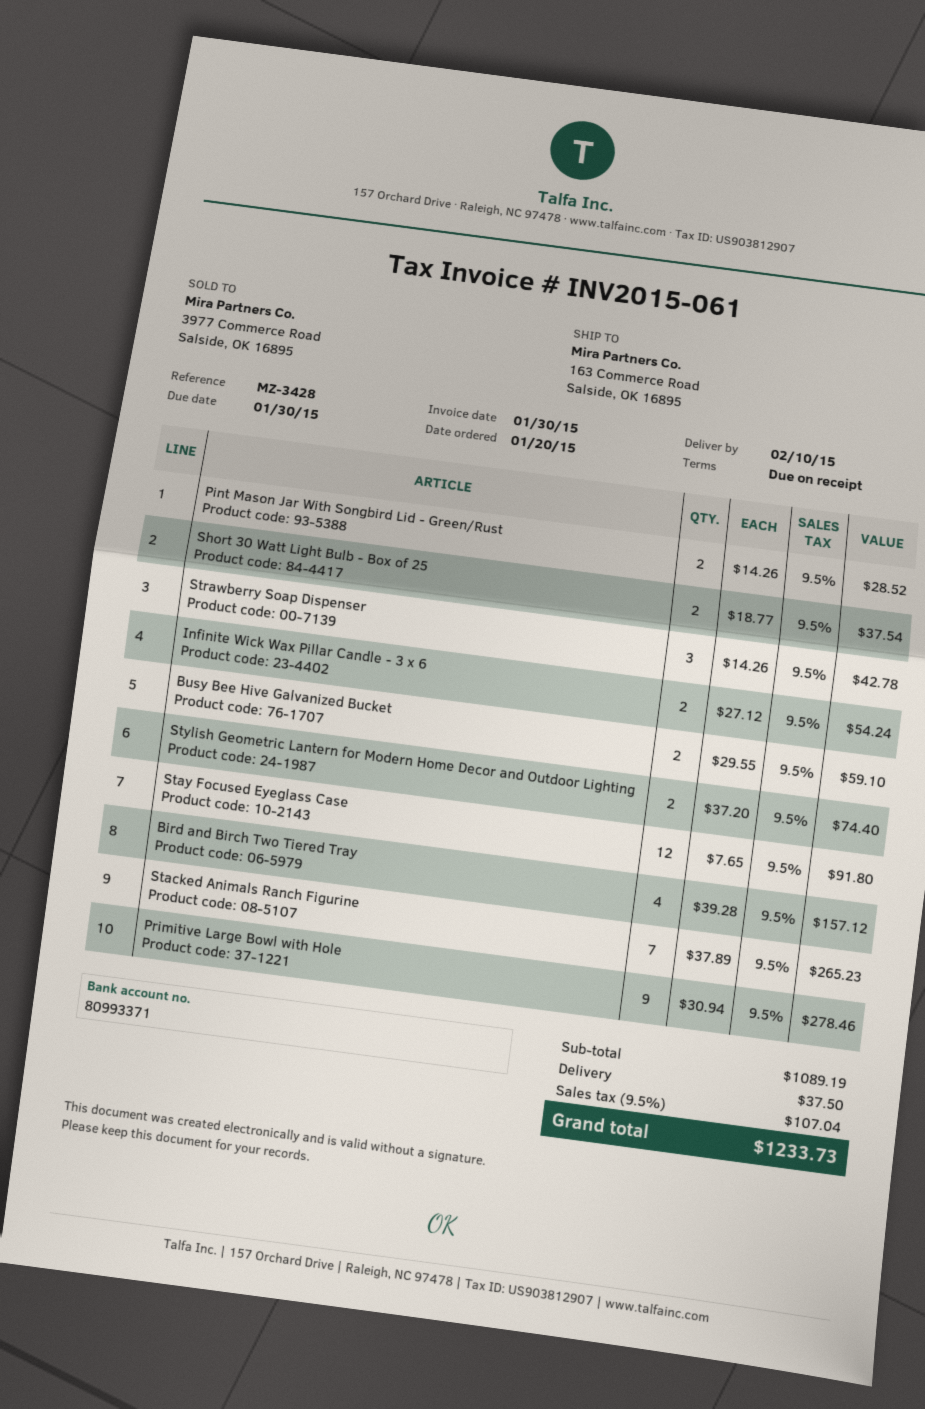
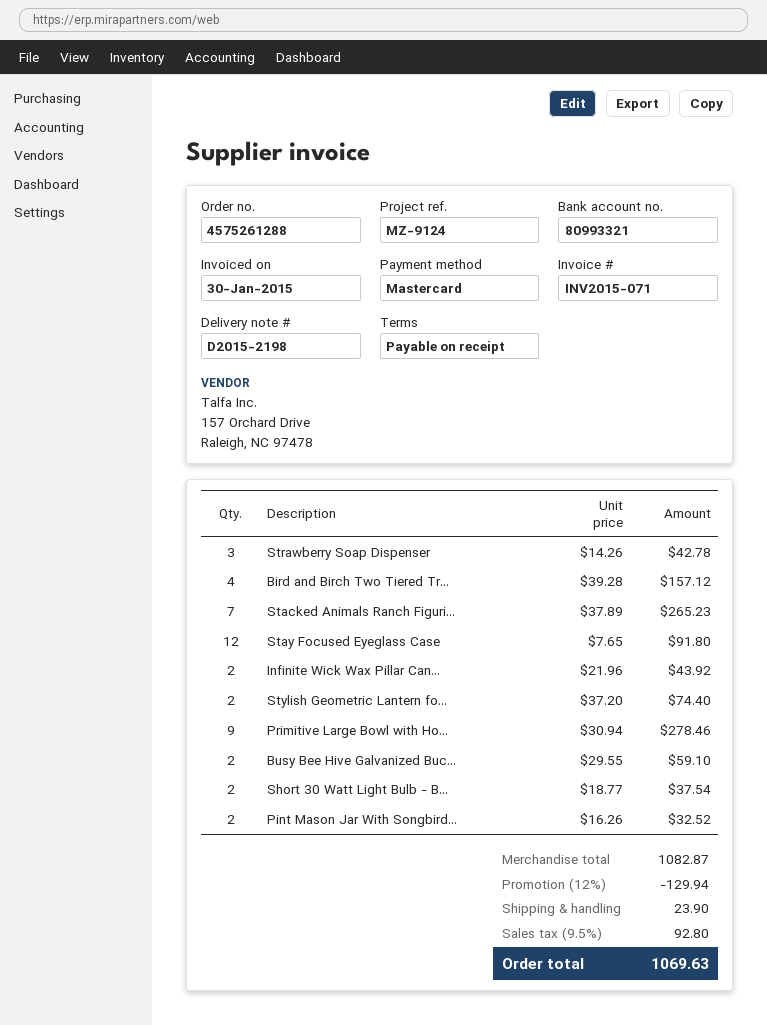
invoice number: INV2015-061 -> INV2015-071
reference: MZ-3428 -> MZ-9124
bank account: 80993371 -> 80993321
Pint Mason Jar With Songbird Lid - Green/Rust: 2 x 14.26 = 28.52 -> 2 x 16.26 = 32.52
Infinite Wick Wax Pillar Candle - 3 x 6: 2 x 27.12 = 54.24 -> 2 x 21.96 = 43.92
subtotal: 1089.19 -> 1082.87
discount: none -> 12% = 129.94
shipping: 37.50 -> 23.90
tax: 9.5% = 107.04 -> 9.5% = 92.80
total: 1233.73 -> 1069.63

